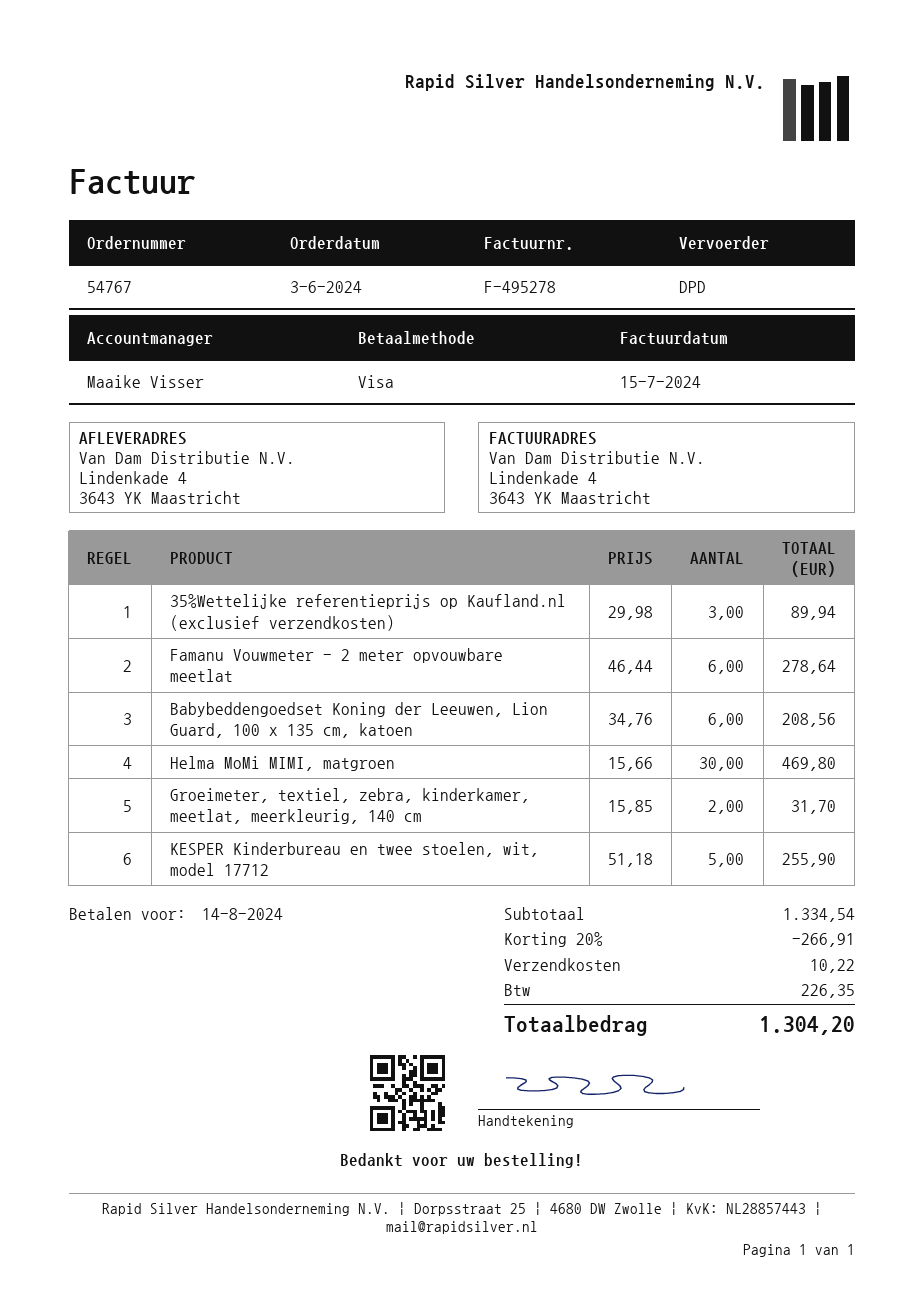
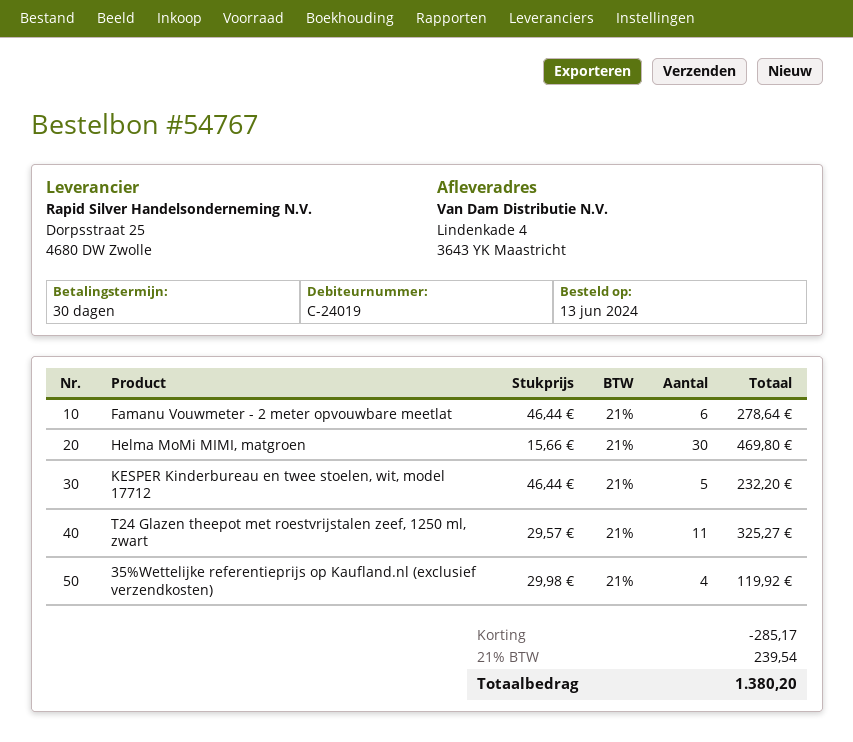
order date: 2024-06-03 -> 2024-06-13
35%Wettelijke referentieprijs op Kaufland.nl (exclusief verzendkosten): 3 x 29.98 = 89.94 -> 4 x 29.98 = 119.92
Babybeddengoedset Koning der Leeuwen, Lion Guard, 100 x 135 cm, katoen: 6 x 34.76 = 208.56 -> none
Groeimeter, textiel, zebra, kinderkamer, meetlat, meerkleurig, 140 cm: 2 x 15.85 = 31.70 -> none
KESPER Kinderbureau en twee stoelen, wit, model 17712: 5 x 51.18 = 255.90 -> 5 x 46.44 = 232.20
T24 Glazen theepot met roestvrijstalen zeef, 1250 ml, zwart: none -> 11 x 29.57 = 325.27
discount: 266.91 -> 285.17
shipping: 10.22 -> none
tax: 226.35 -> 239.54
total: 1304.20 -> 1380.20

